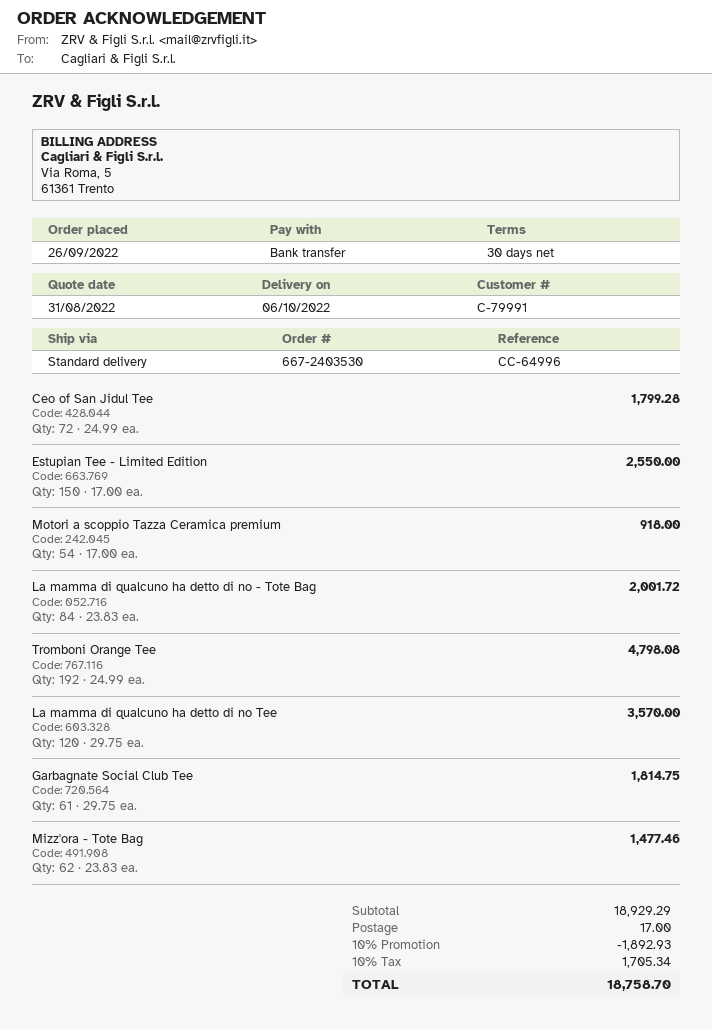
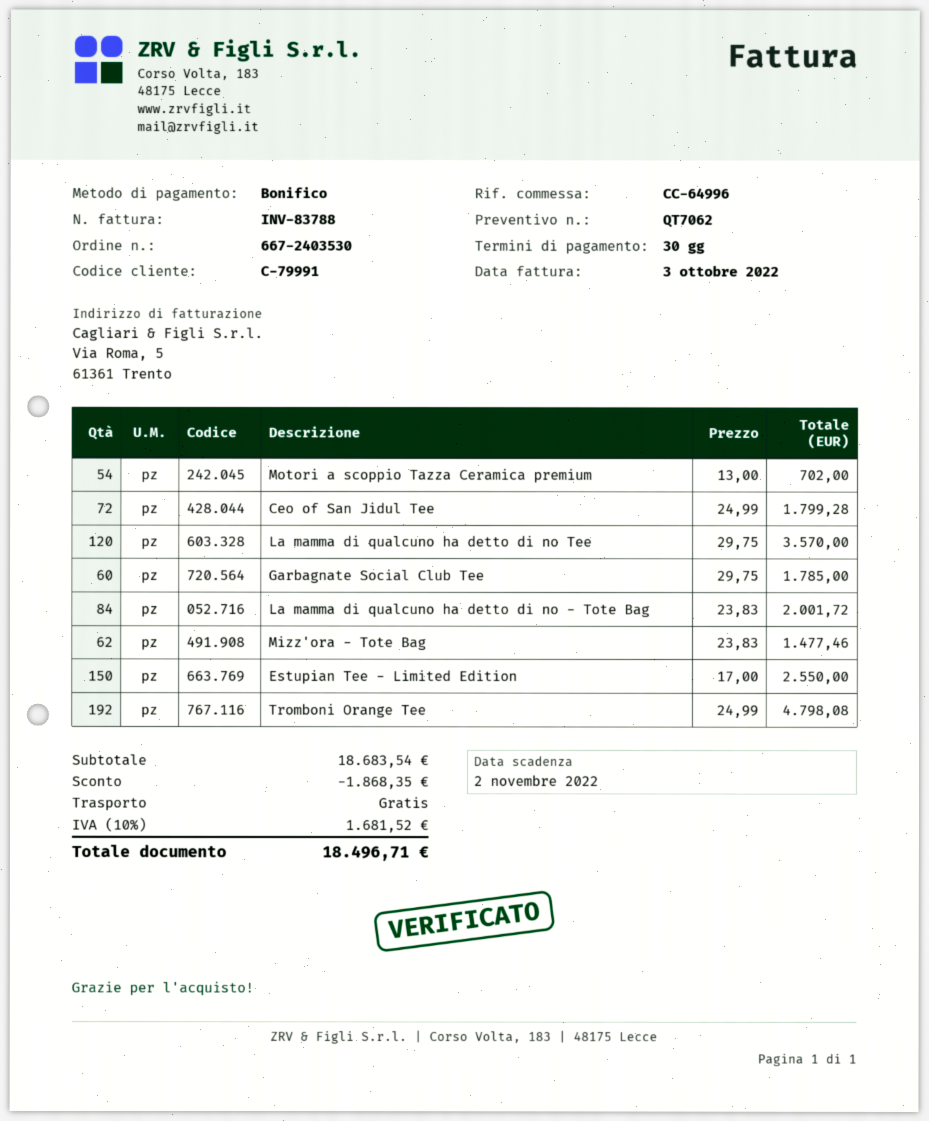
Motori a scoppio Tazza Ceramica premium: 54 x 17.00 = 918.00 -> 54 x 13.00 = 702.00
Garbagnate Social Club Tee: 61 x 29.75 = 1814.75 -> 60 x 29.75 = 1785.00
subtotal: 18929.29 -> 18683.54
discount: 1892.93 -> 1868.35
shipping: 17.00 -> 0.00
tax: 10% = 1705.34 -> 10% = 1681.52
total: 18758.70 -> 18496.71

